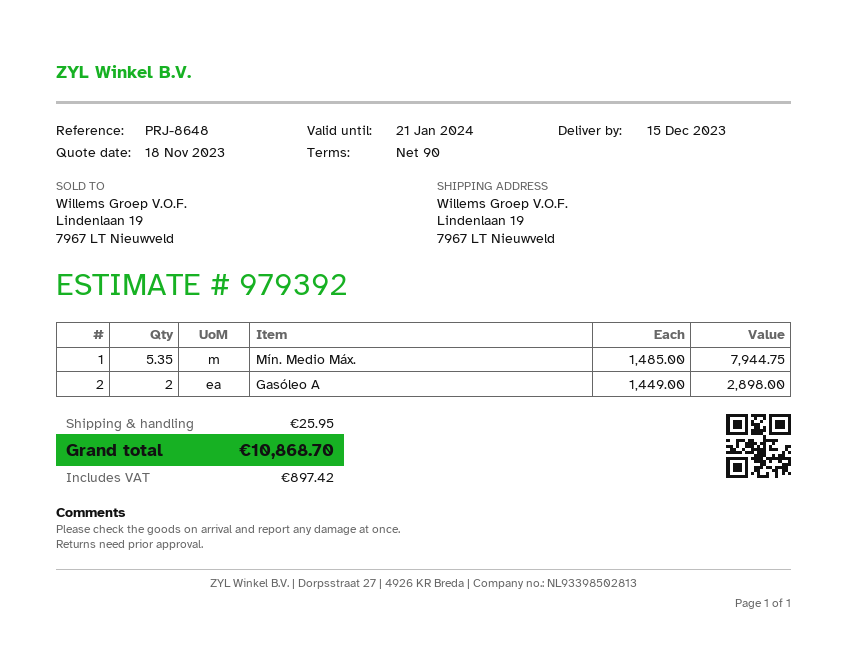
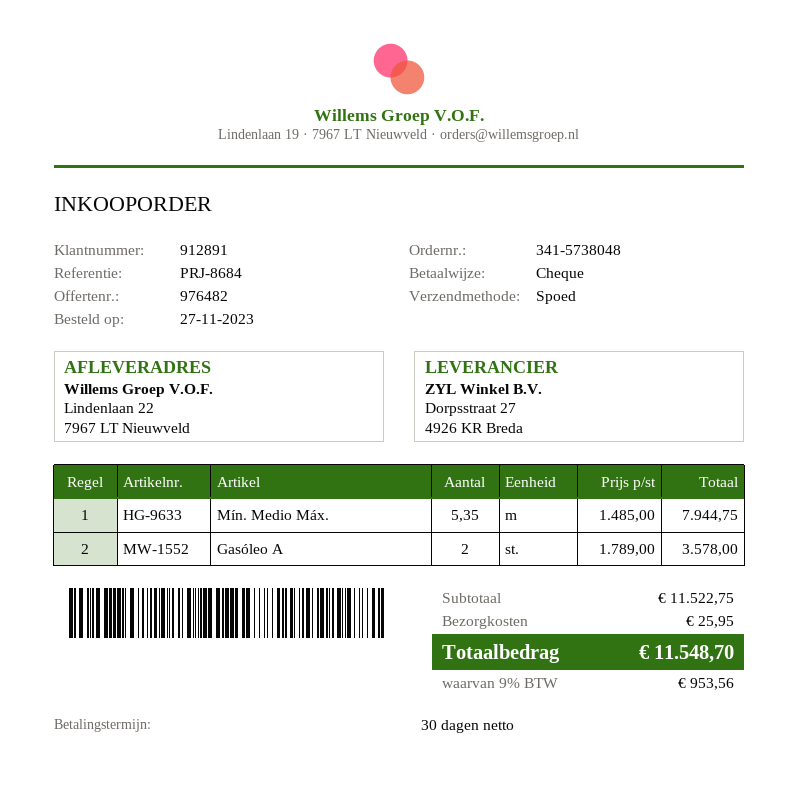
quote number: 979392 -> 976482
payment terms: 90 days -> 30 days
reference: PRJ-8648 -> PRJ-8684
ship to: Lindenlaan 19, 7967 LT Nieuwveld -> Lindenlaan 22, 7967 LT Nieuwveld
Gasóleo A: 2 x 1449.00 = 2898.00 -> 2 x 1789.00 = 3578.00
tax: 897.42 -> 953.56
total: 10868.70 -> 11548.70

